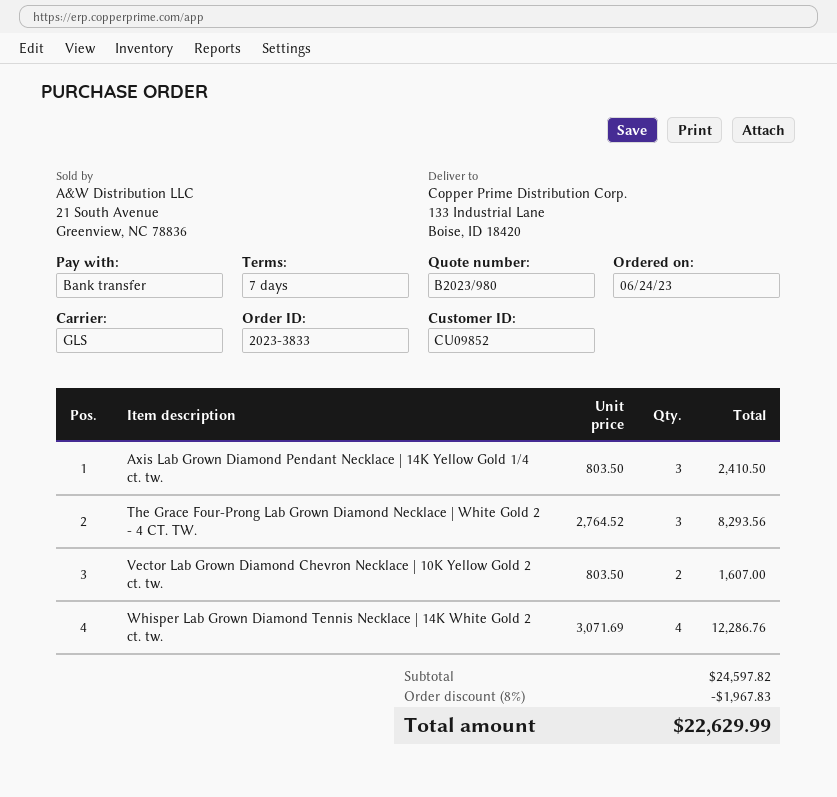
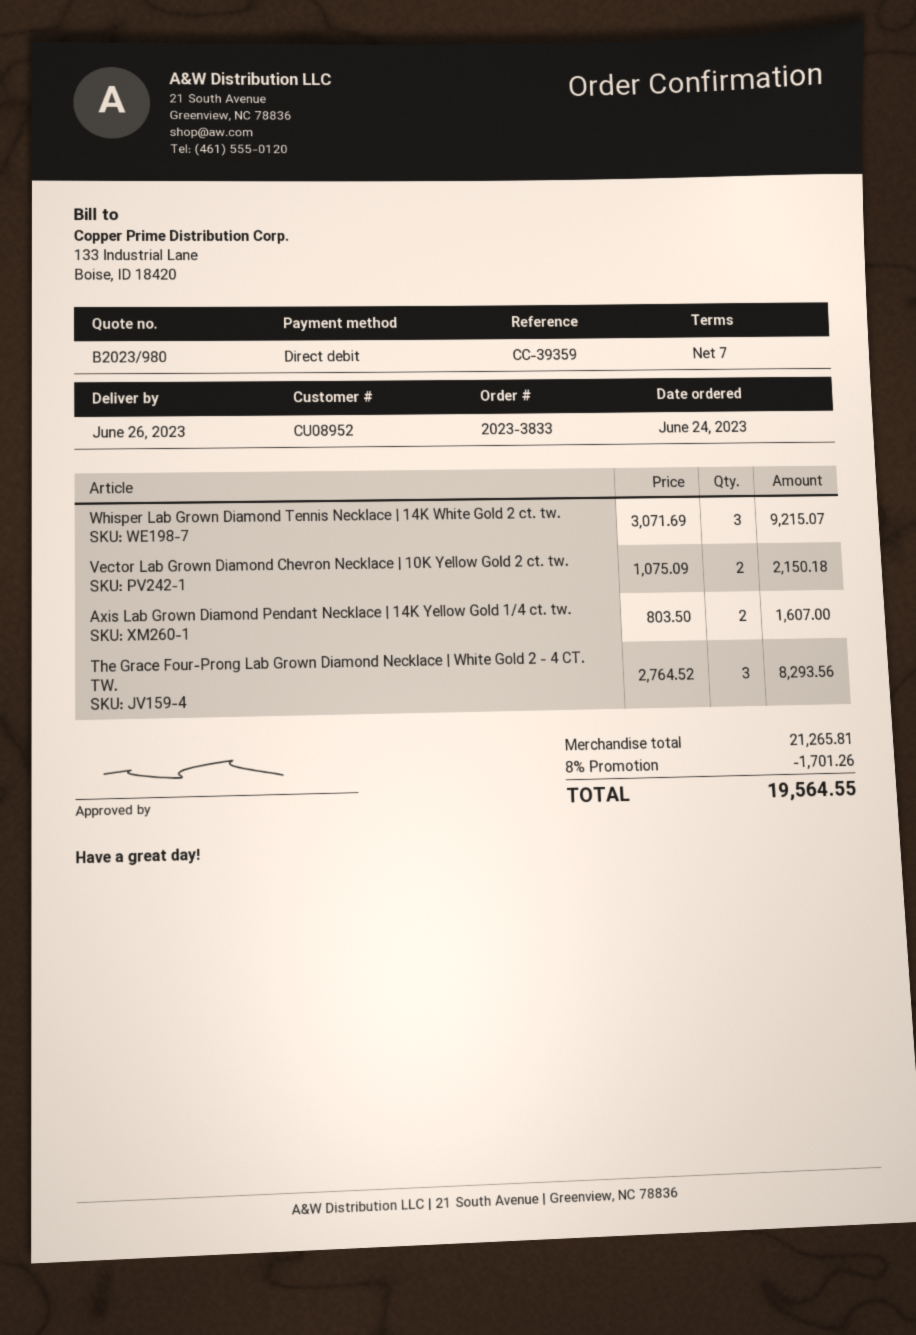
customer number: CU09852 -> CU08952
payment method: bank transfer -> direct debit
Axis Lab Grown Diamond Pendant Necklace | 14K Yellow Gold 1/4 ct. tw.: 3 x 803.50 = 2410.50 -> 2 x 803.50 = 1607.00
Vector Lab Grown Diamond Chevron Necklace | 10K Yellow Gold 2 ct. tw.: 2 x 803.50 = 1607.00 -> 2 x 1075.09 = 2150.18
Whisper Lab Grown Diamond Tennis Necklace | 14K White Gold 2 ct. tw.: 4 x 3071.69 = 12286.76 -> 3 x 3071.69 = 9215.07
subtotal: 24597.82 -> 21265.81
discount: 8% = 1967.83 -> 8% = 1701.26
total: 22629.99 -> 19564.55

